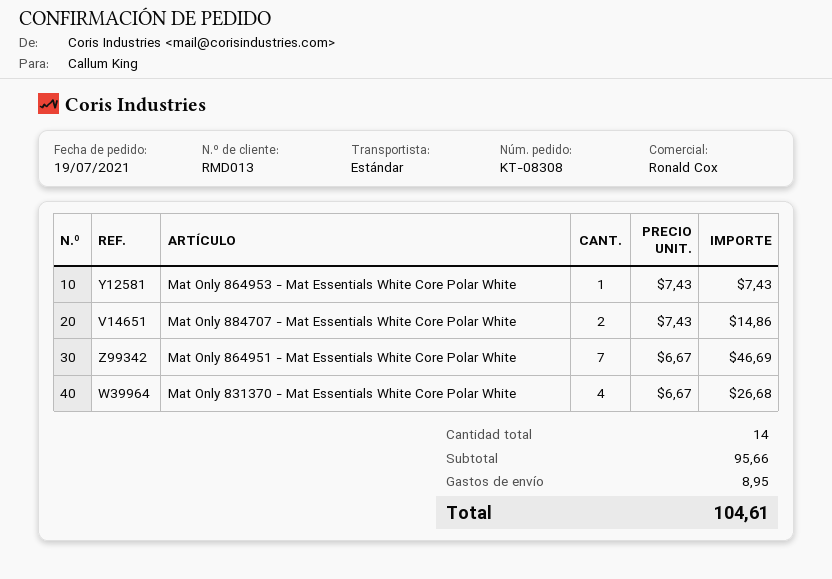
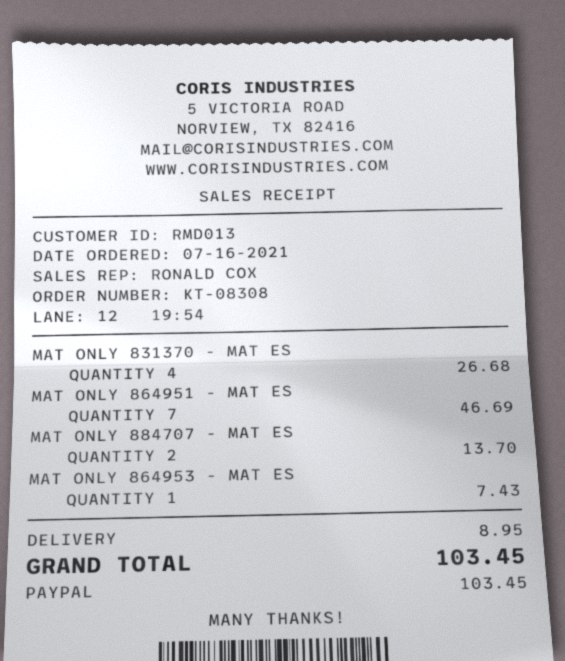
order date: 2021-07-19 -> 2021-07-16
Mat Only 884707 - Mat Essentials White Core Polar White: 2 for 14.86 -> 2 for 13.70
total: 104.61 -> 103.45

